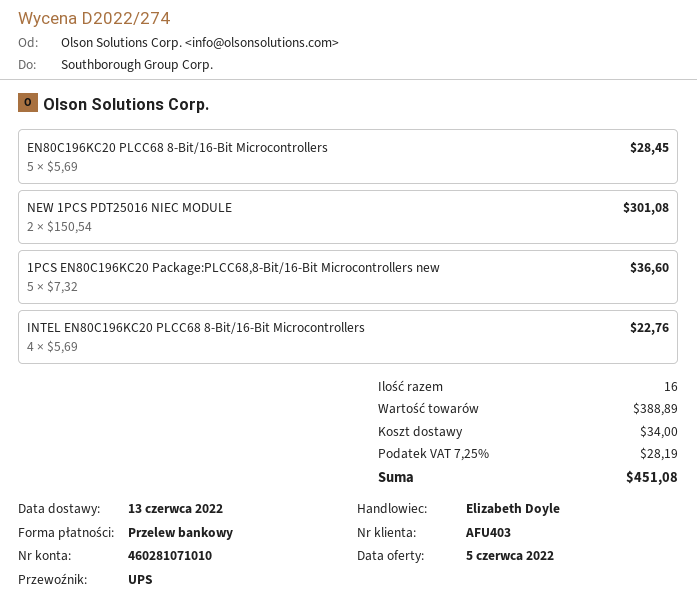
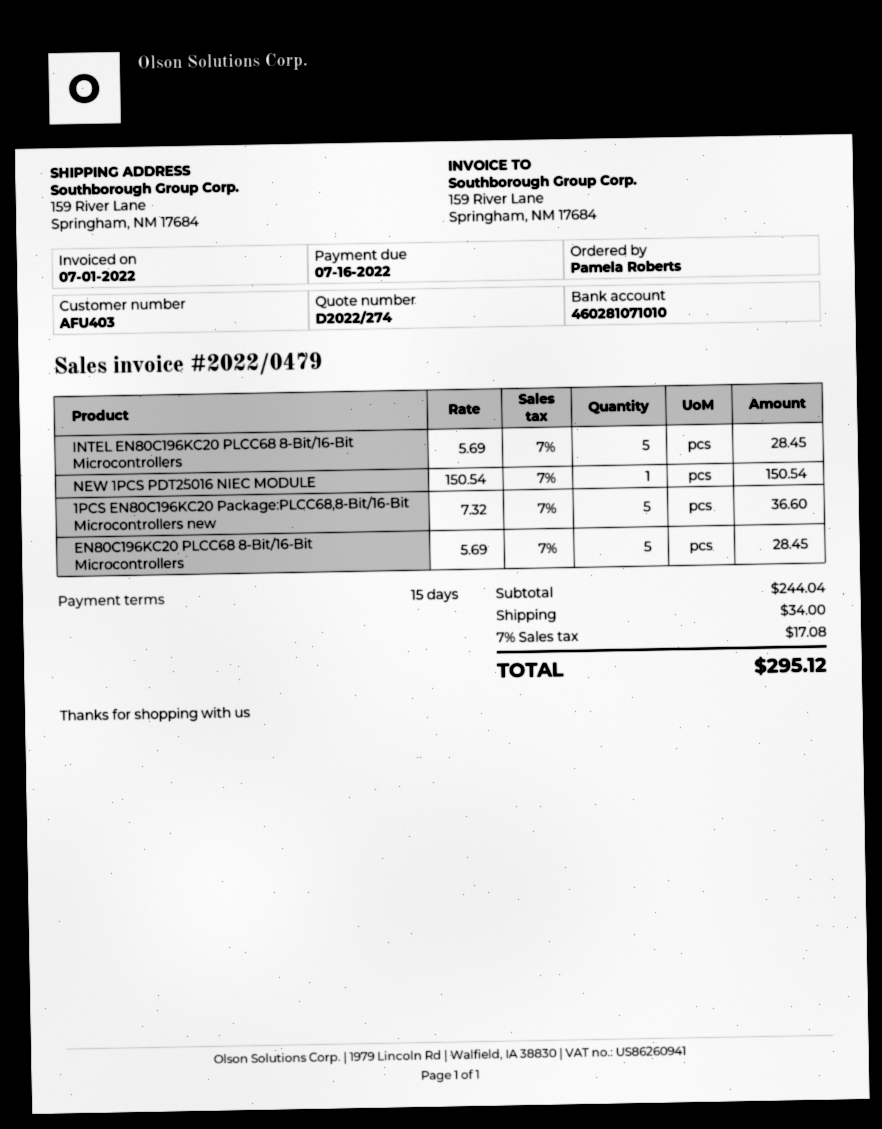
NEW 1PCS PDT25016 NIEC MODULE: 2 x 150.54 = 301.08 -> 1 x 150.54 = 150.54
INTEL EN80C196KC20 PLCC68 8-Bit/16-Bit Microcontrollers: 4 x 5.69 = 22.76 -> 5 x 5.69 = 28.45
subtotal: 388.89 -> 244.04
tax: 7.25% = 28.19 -> 7% = 17.08
total: 451.08 -> 295.12

